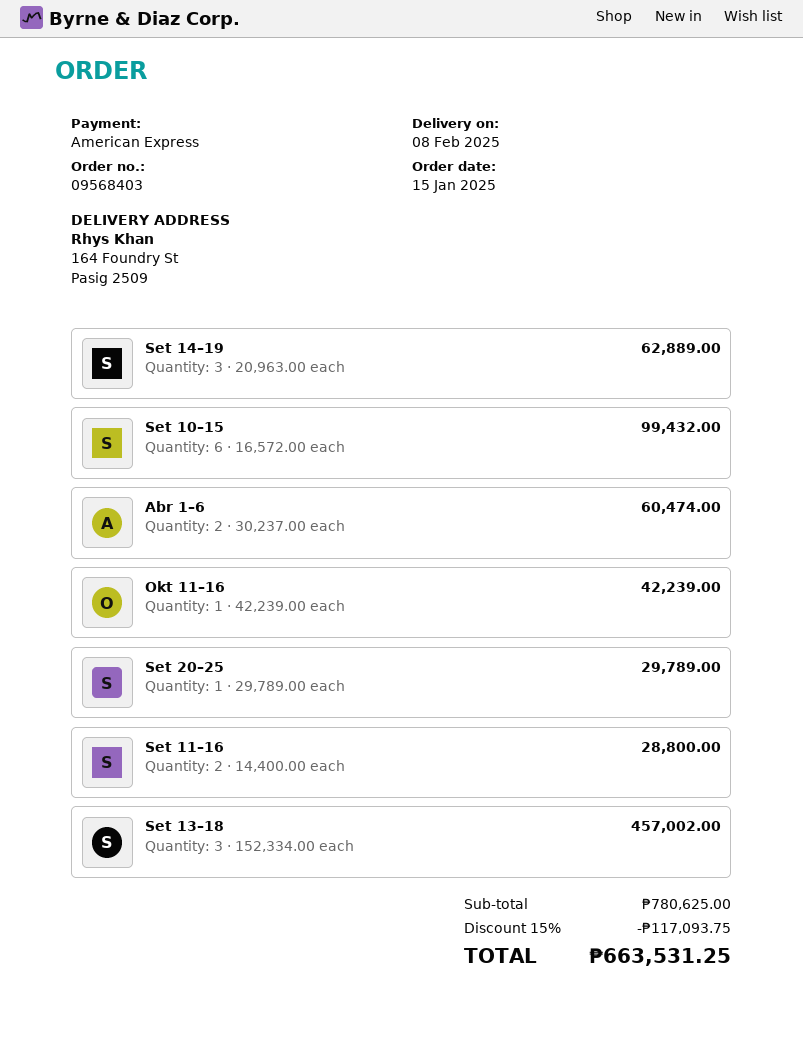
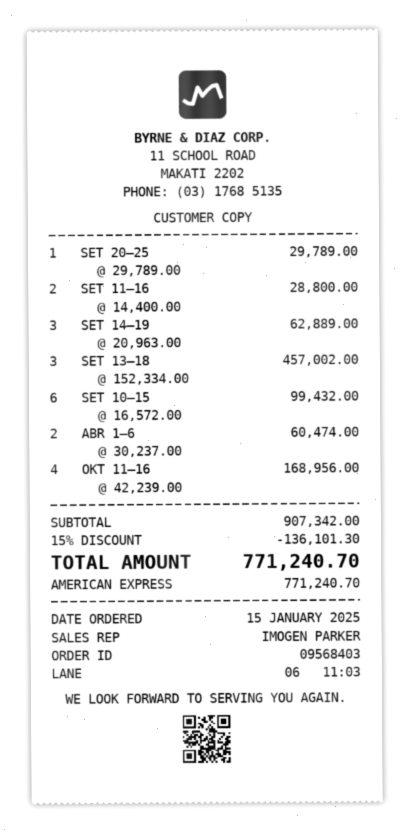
Okt 11–16: 1 x 42239.00 = 42239.00 -> 4 x 42239.00 = 168956.00
subtotal: 780625.00 -> 907342.00
discount: 15% = 117093.75 -> 15% = 136101.30
total: 663531.25 -> 771240.70

